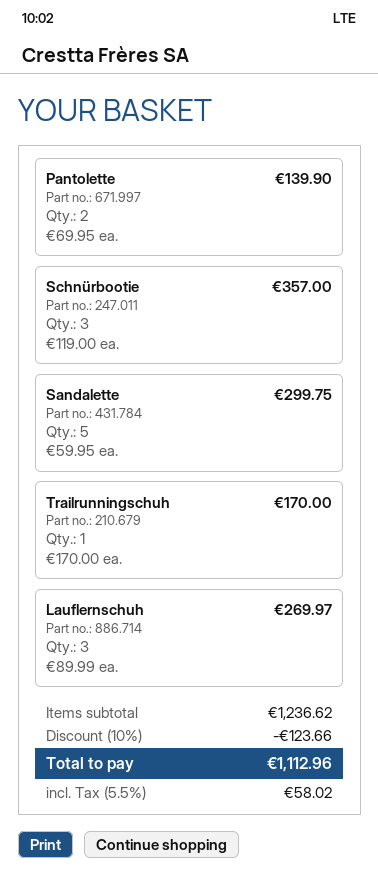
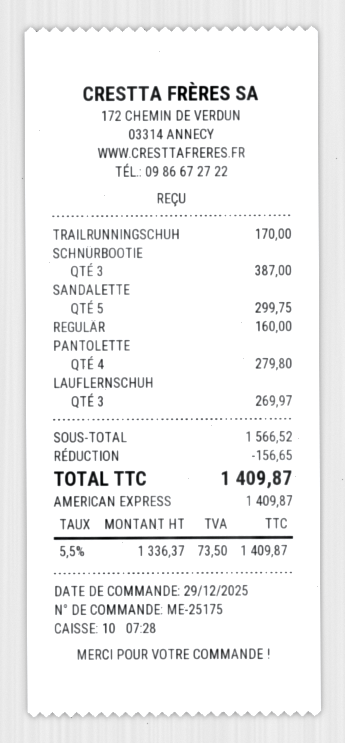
Pantolette: 2 for 139.90 -> 4 for 279.80
Schnürbootie: 3 for 357.00 -> 3 for 387.00
REGULÄR: none -> 1 for 160.00
subtotal: 1236.62 -> 1566.52
discount: 123.66 -> 156.65
tax: 5.5% = 58.02 -> 5.5% = 73.50
total: 1112.96 -> 1409.87

